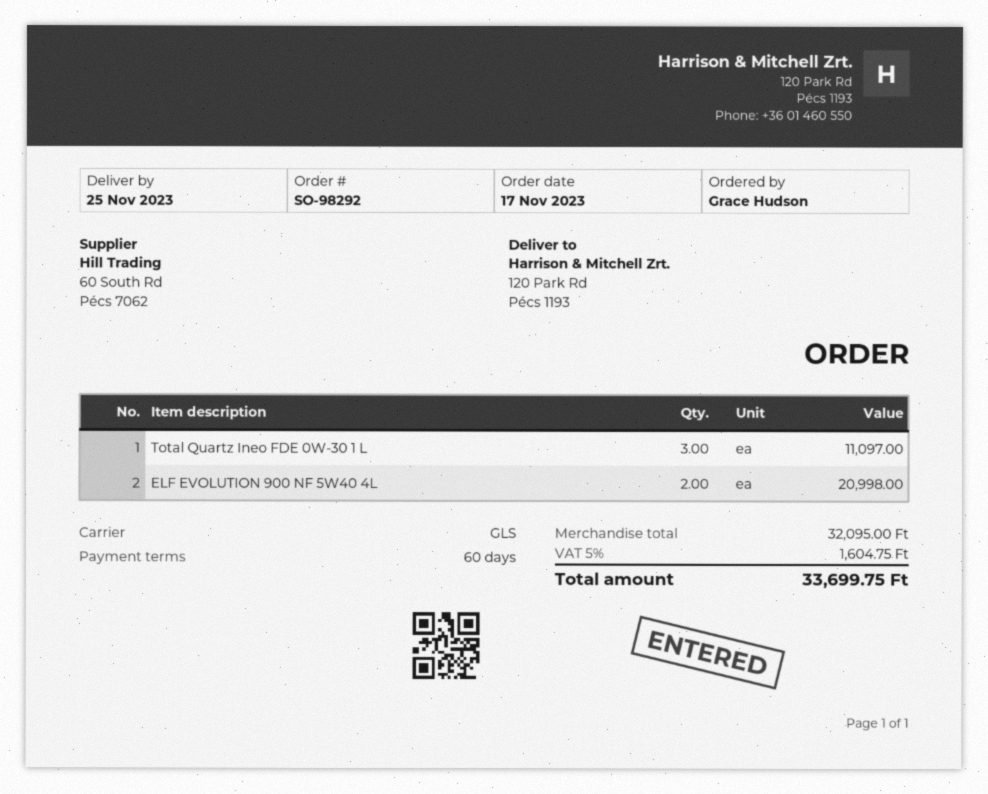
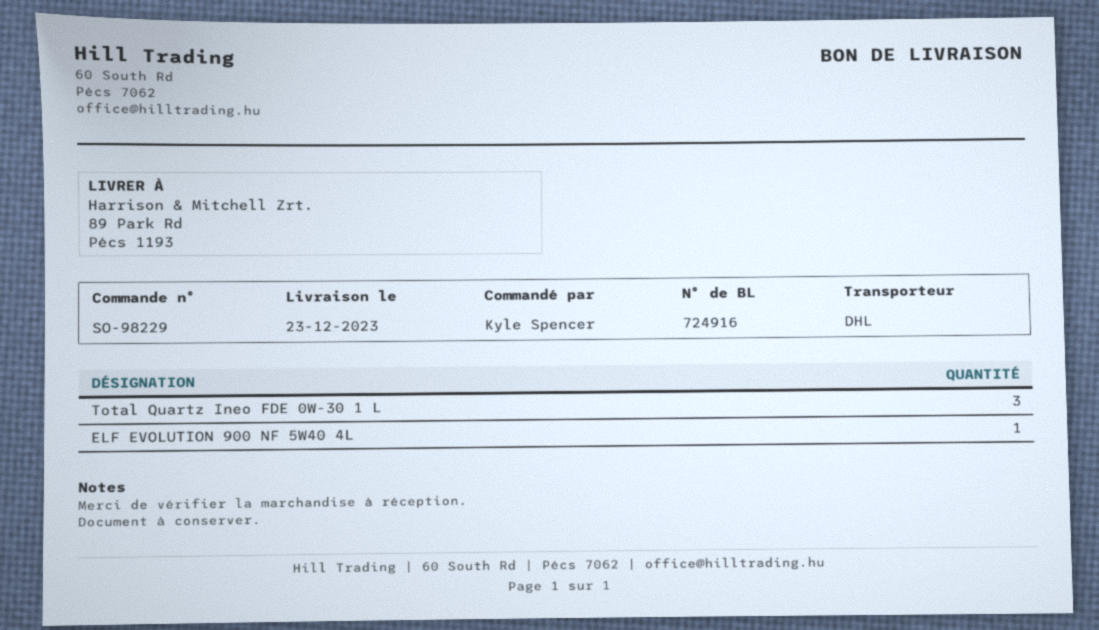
order number: SO-98292 -> SO-98229
delivery date: 2023-11-25 -> 2023-12-23
ordered by: Grace Hudson -> Kyle Spencer
shipping method: GLS -> DHL
ship to: 120 Park Rd, Pécs 1193 -> 89 Park Rd, Pécs 1193
ELF EVOLUTION 900 NF 5W40 4L: 2 -> 1

